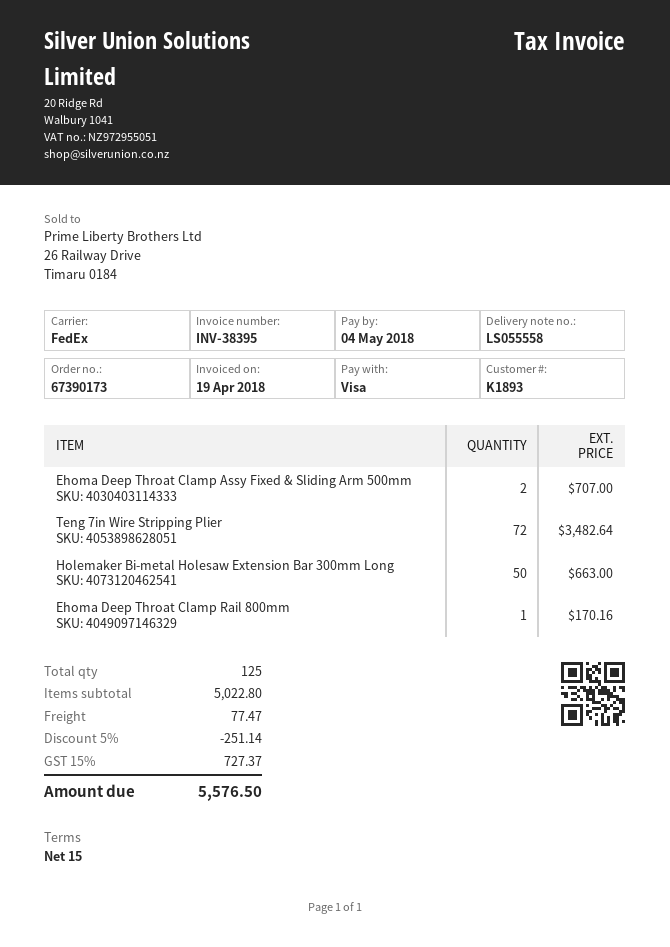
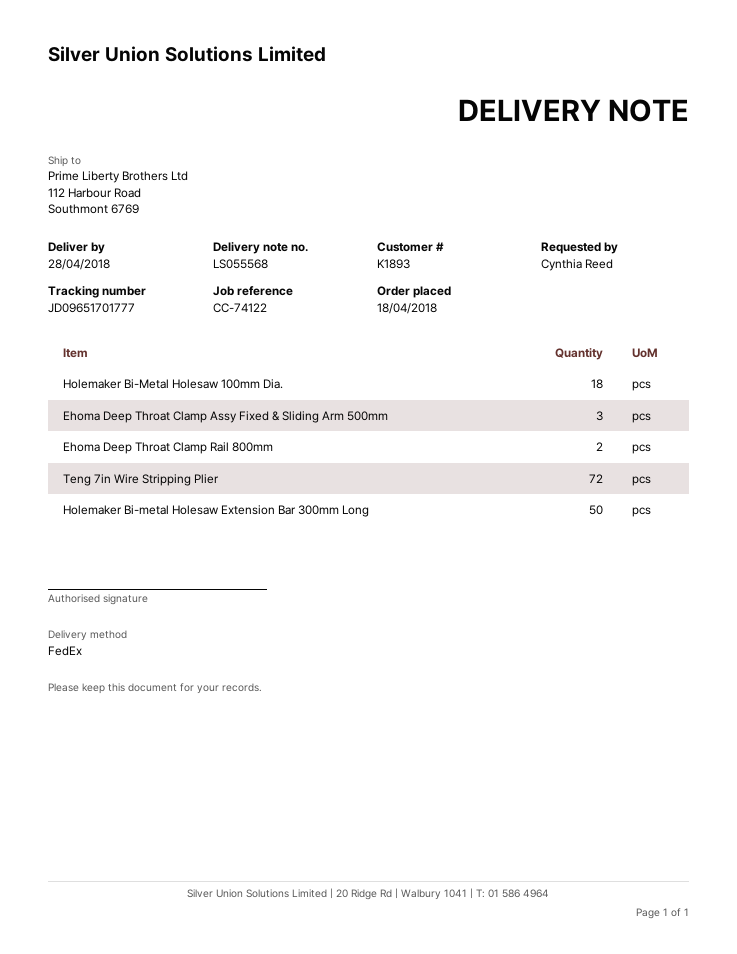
delivery note number: LS055558 -> LS055568
Ehoma Deep Throat Clamp Assy Fixed & Sliding Arm 500mm: 2 -> 3
Ehoma Deep Throat Clamp Rail 800mm: 1 -> 2
Holemaker Bi-Metal Holesaw 100mm Dia.: none -> 18

